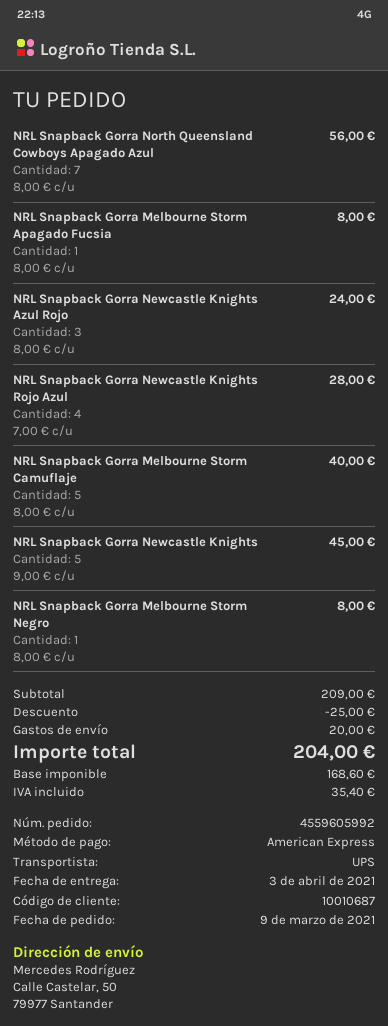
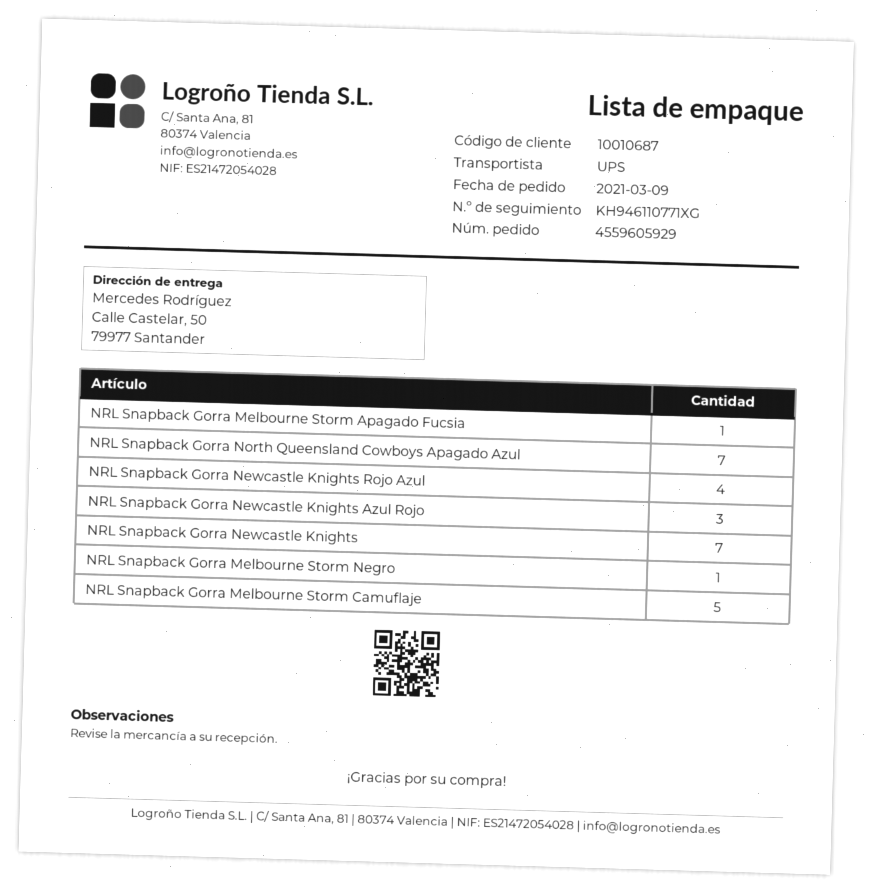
order number: 4559605992 -> 4559605929
NRL Snapback Gorra Newcastle Knights: 5 -> 7

